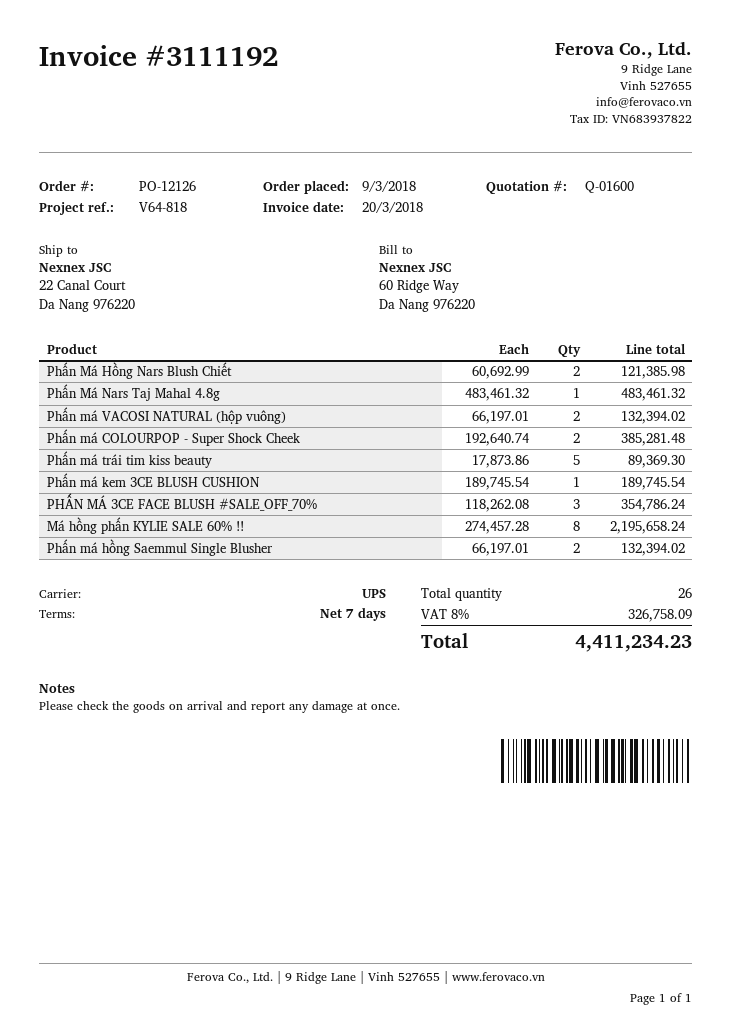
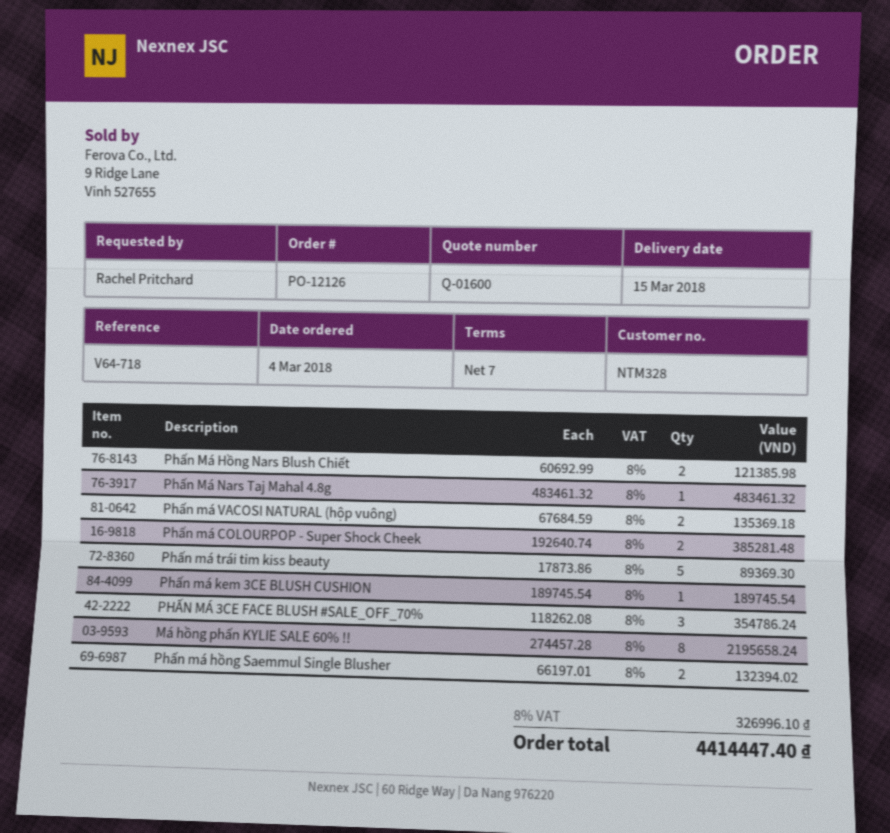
order date: 2018-03-09 -> 2018-03-04
reference: V64-818 -> V64-718
Phấn má VACOSI NATURAL (hộp vuông): 2 x 66197.01 = 132394.02 -> 2 x 67684.59 = 135369.18
tax: 8% = 326758.09 -> 8% = 326996.10
total: 4411234.23 -> 4414447.40

